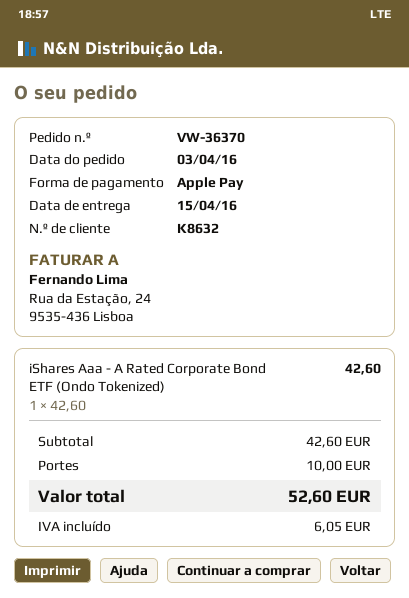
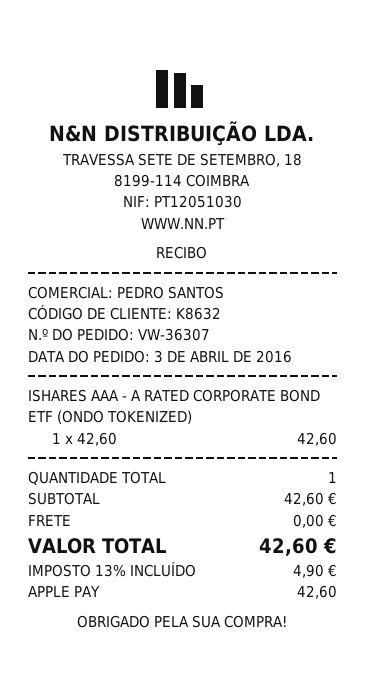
order number: VW-36370 -> VW-36307
shipping: 10.00 -> 0.00
tax: 6.05 -> 4.90
total: 52.60 -> 42.60

